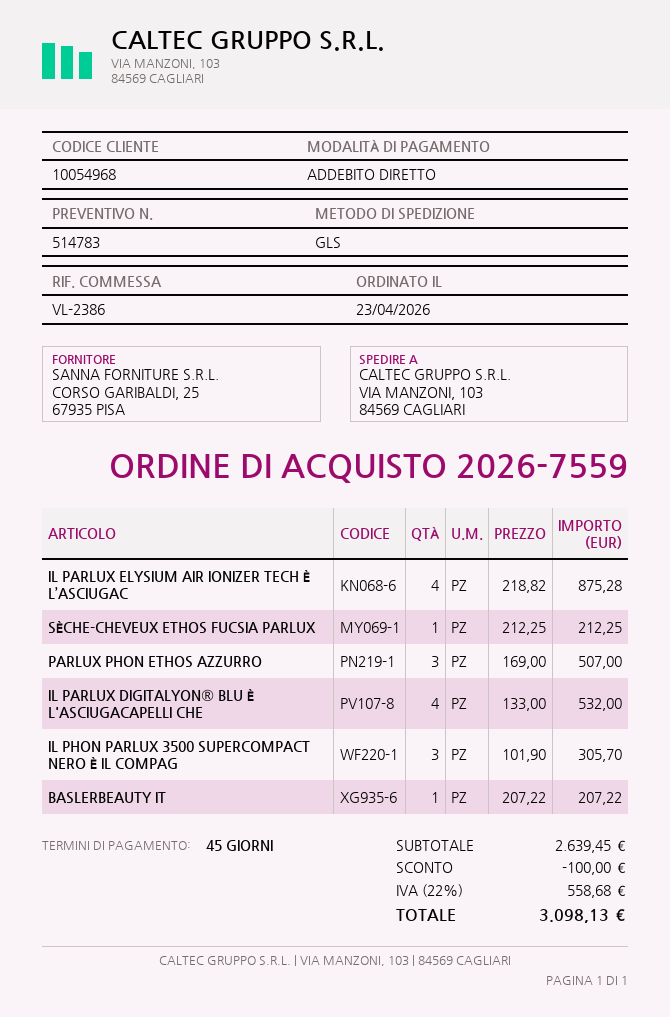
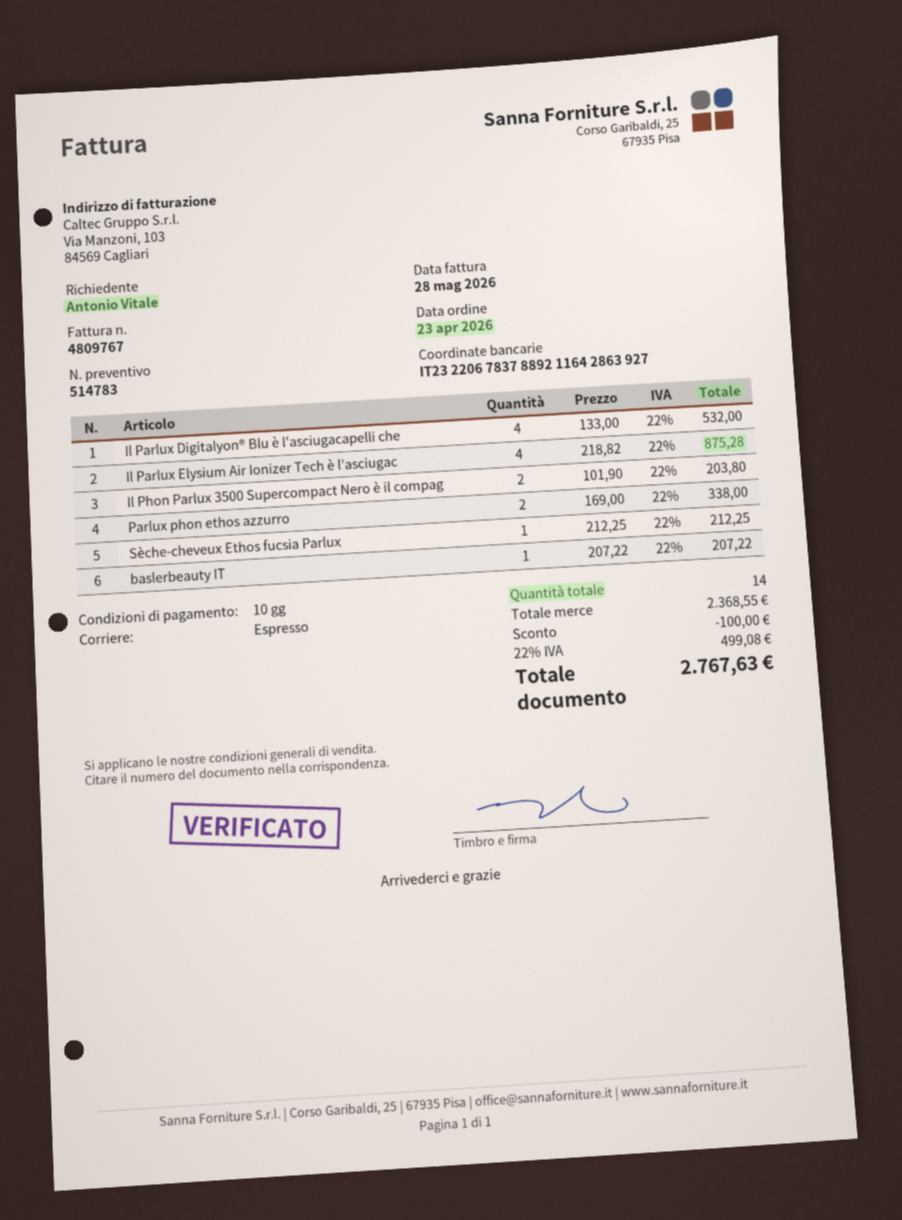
payment terms: 45 days -> 10 days
shipping method: GLS -> express
PARLUX PHON ETHOS AZZURRO: 3 x 169.00 = 507.00 -> 2 x 169.00 = 338.00
IL PHON PARLUX 3500 SUPERCOMPACT NERO È IL COMPAG: 3 x 101.90 = 305.70 -> 2 x 101.90 = 203.80
subtotal: 2639.45 -> 2368.55
tax: 22% = 558.68 -> 22% = 499.08
total: 3098.13 -> 2767.63

